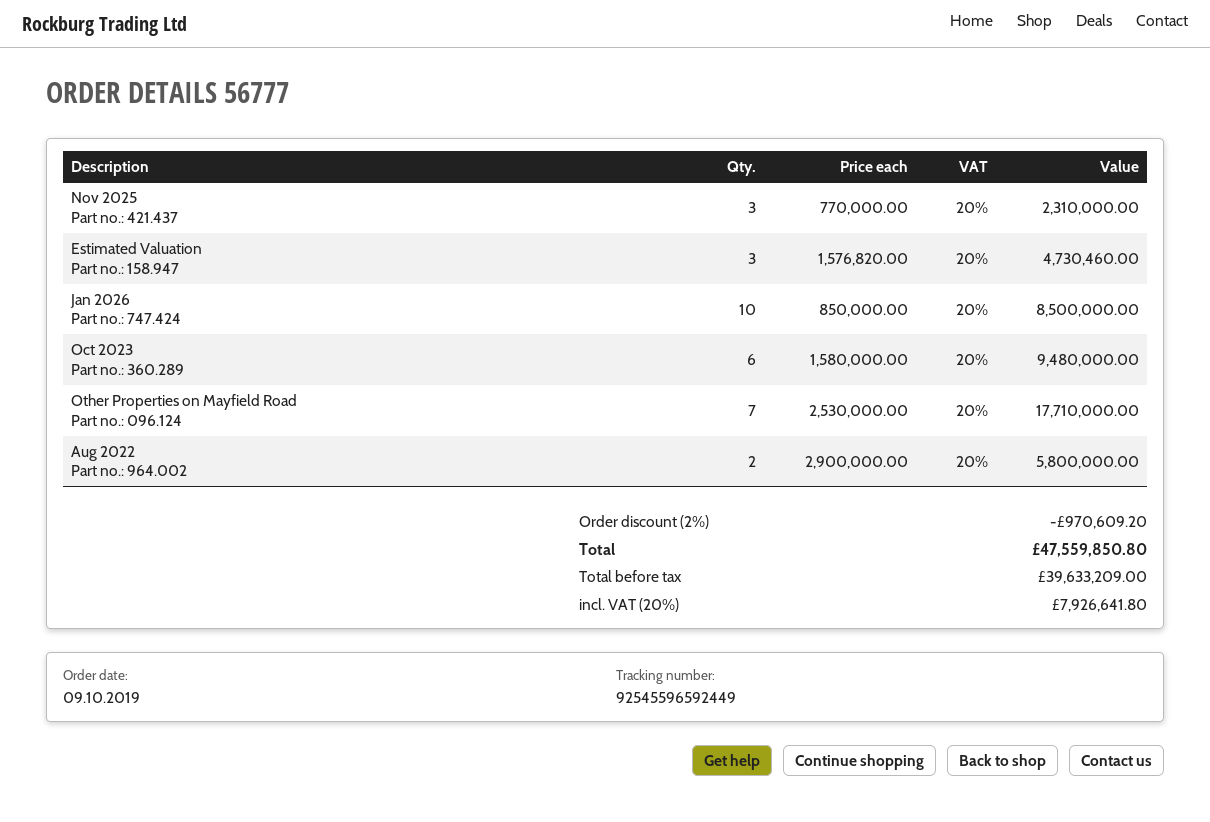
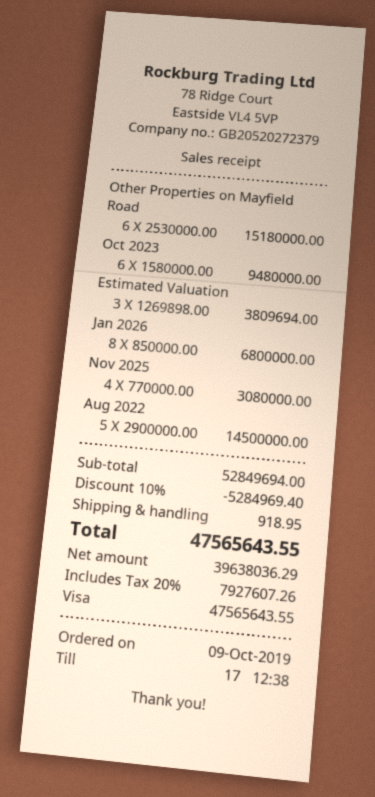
Nov 2025: 3 x 770000.00 = 2310000.00 -> 4 x 770000.00 = 3080000.00
Estimated Valuation: 3 x 1576820.00 = 4730460.00 -> 3 x 1269898.00 = 3809694.00
Jan 2026: 10 x 850000.00 = 8500000.00 -> 8 x 850000.00 = 6800000.00
Other Properties on Mayfield Road: 7 x 2530000.00 = 17710000.00 -> 6 x 2530000.00 = 15180000.00
Aug 2022: 2 x 2900000.00 = 5800000.00 -> 5 x 2900000.00 = 14500000.00
discount: 2% = 970609.20 -> 10% = 5284969.40
shipping: none -> 918.95
net: 39633209.00 -> 39638036.29
tax: 20% = 7926641.80 -> 20% = 7927607.26
total: 47559850.80 -> 47565643.55

